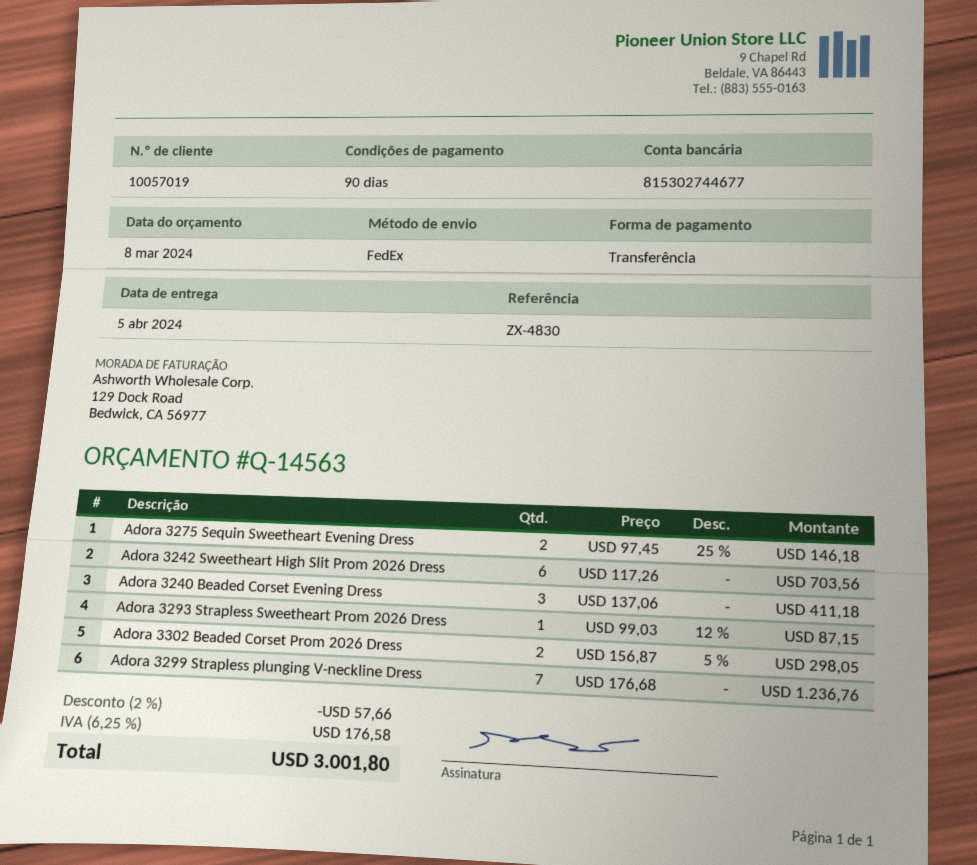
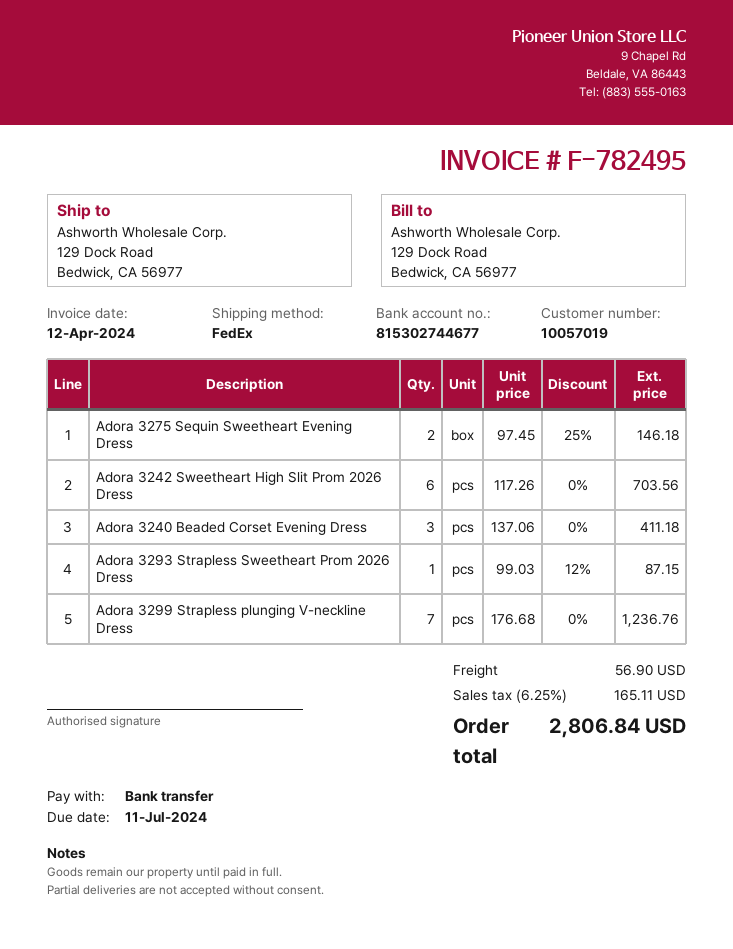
Adora 3302 Beaded Corset Prom 2026 Dress: 2 x 156.87 - 5% = 298.05 -> none
discount: 2% = 57.66 -> none
shipping: none -> 56.90
tax: 6.25% = 176.58 -> 6.25% = 165.11
total: 3001.80 -> 2806.84

